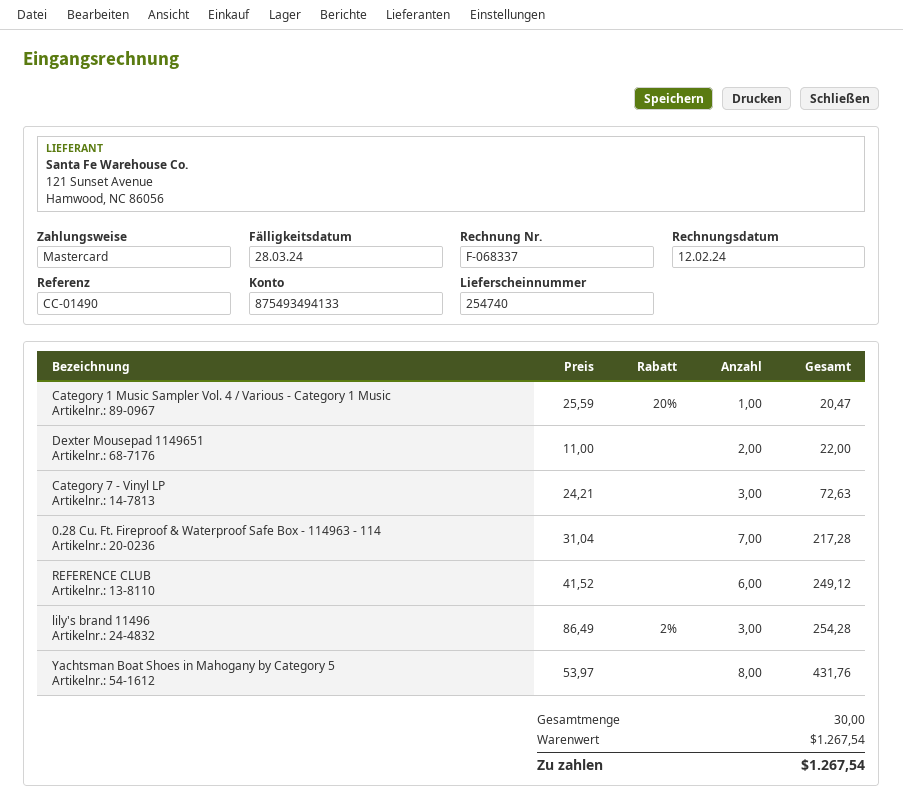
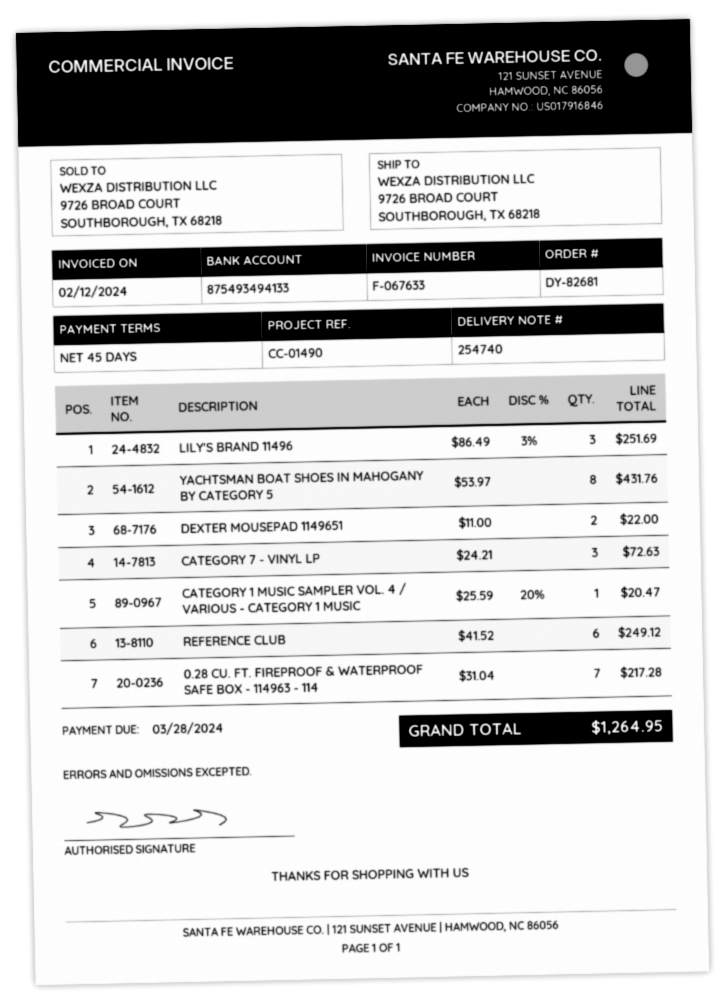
invoice number: F-068337 -> F-067633
lily's brand 11496: 3 x 86.49 - 2% = 254.28 -> 3 x 86.49 - 3% = 251.69
total: 1267.54 -> 1264.95

